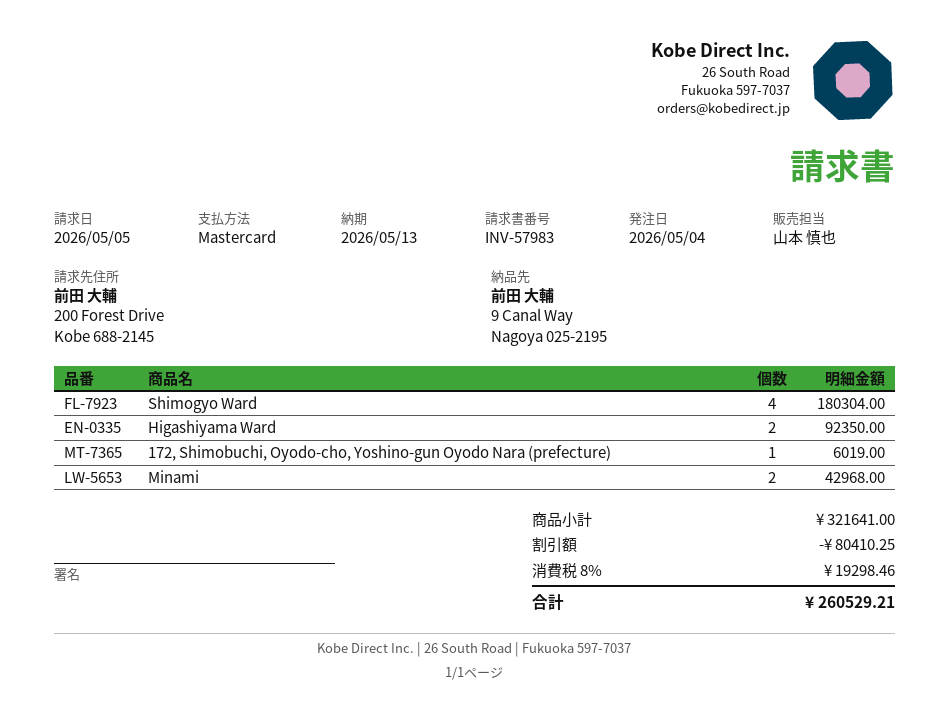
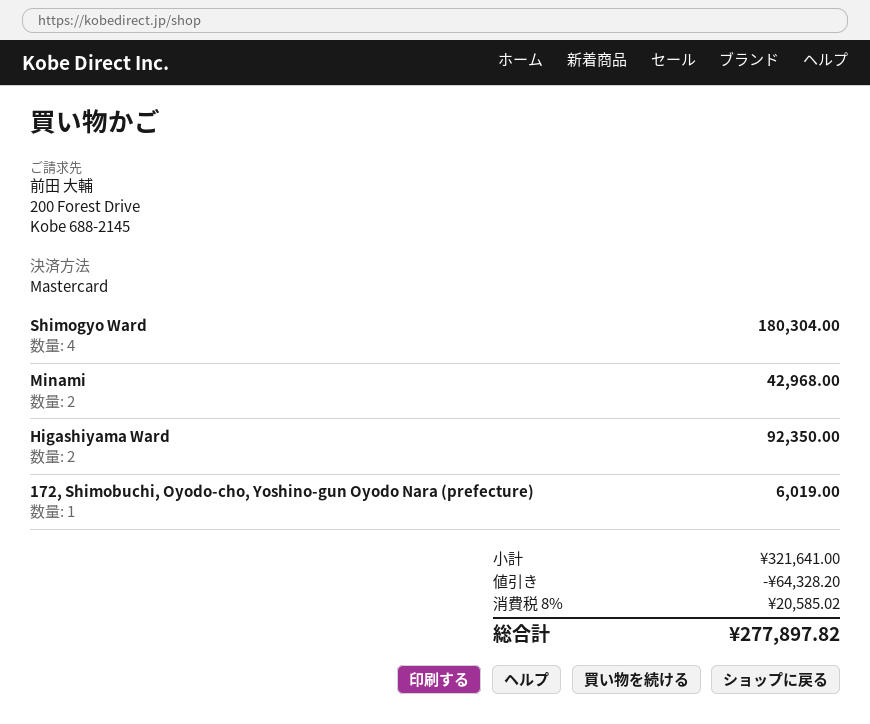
discount: 80410.25 -> 64328.20
tax: 8% = 19298.46 -> 8% = 20585.02
total: 260529.21 -> 277897.82

